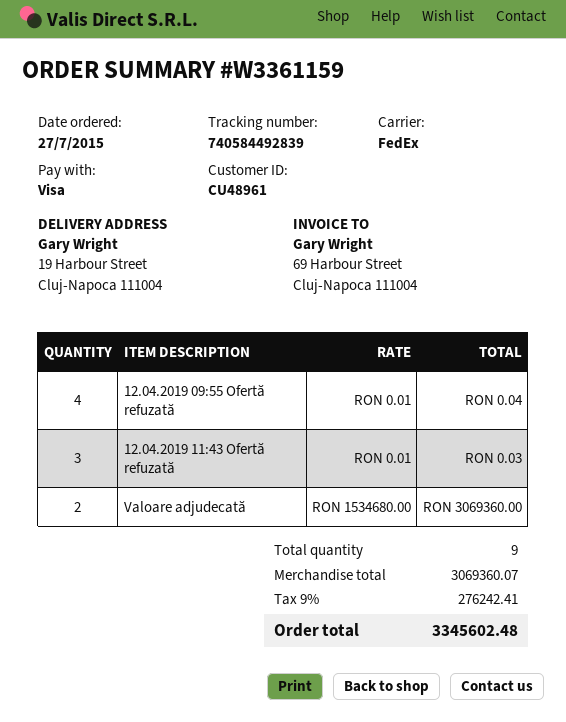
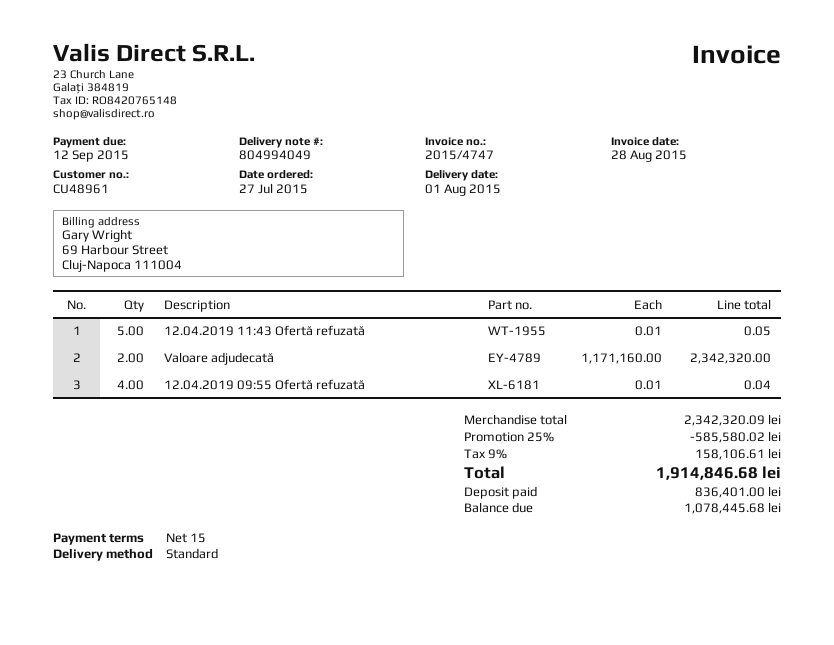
shipping method: FedEx -> standard
12.04.2019 11:43 Ofertă refuzată: 3 x 0.01 = 0.03 -> 5 x 0.01 = 0.05
Valoare adjudecată: 2 x 1534680.00 = 3069360.00 -> 2 x 1171160.00 = 2342320.00
subtotal: 3069360.07 -> 2342320.09
discount: none -> 25% = 585580.02
tax: 9% = 276242.41 -> 9% = 158106.61
total: 3345602.48 -> 1914846.68

